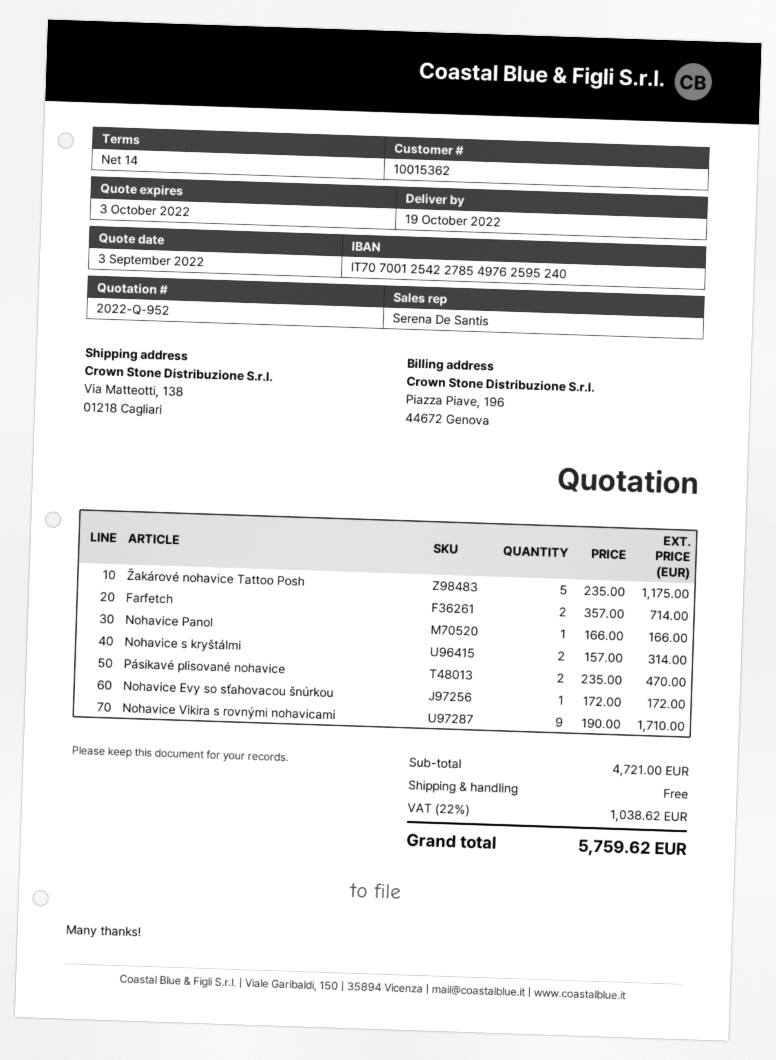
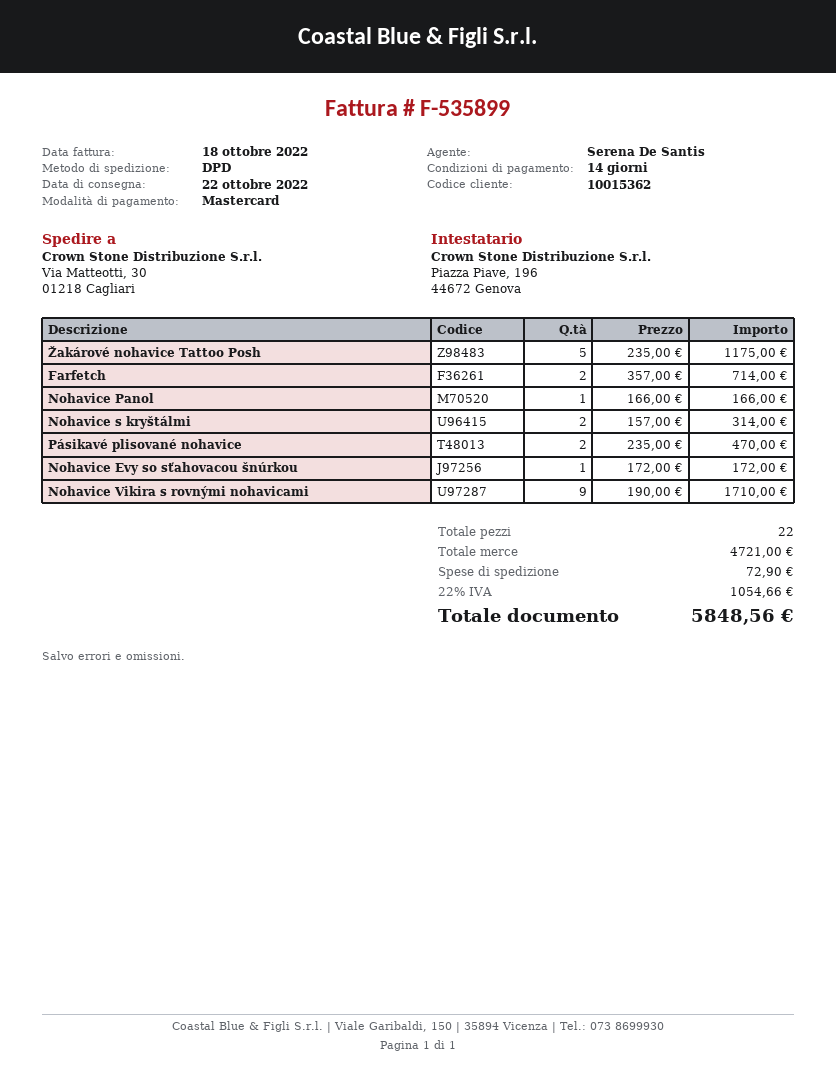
delivery date: 2022-10-19 -> 2022-10-22
ship to: Via Matteotti, 138, 01218 Cagliari -> Via Matteotti, 30, 01218 Cagliari
shipping: 0.00 -> 72.90
tax: 22% = 1038.62 -> 22% = 1054.66
total: 5759.62 -> 5848.56

